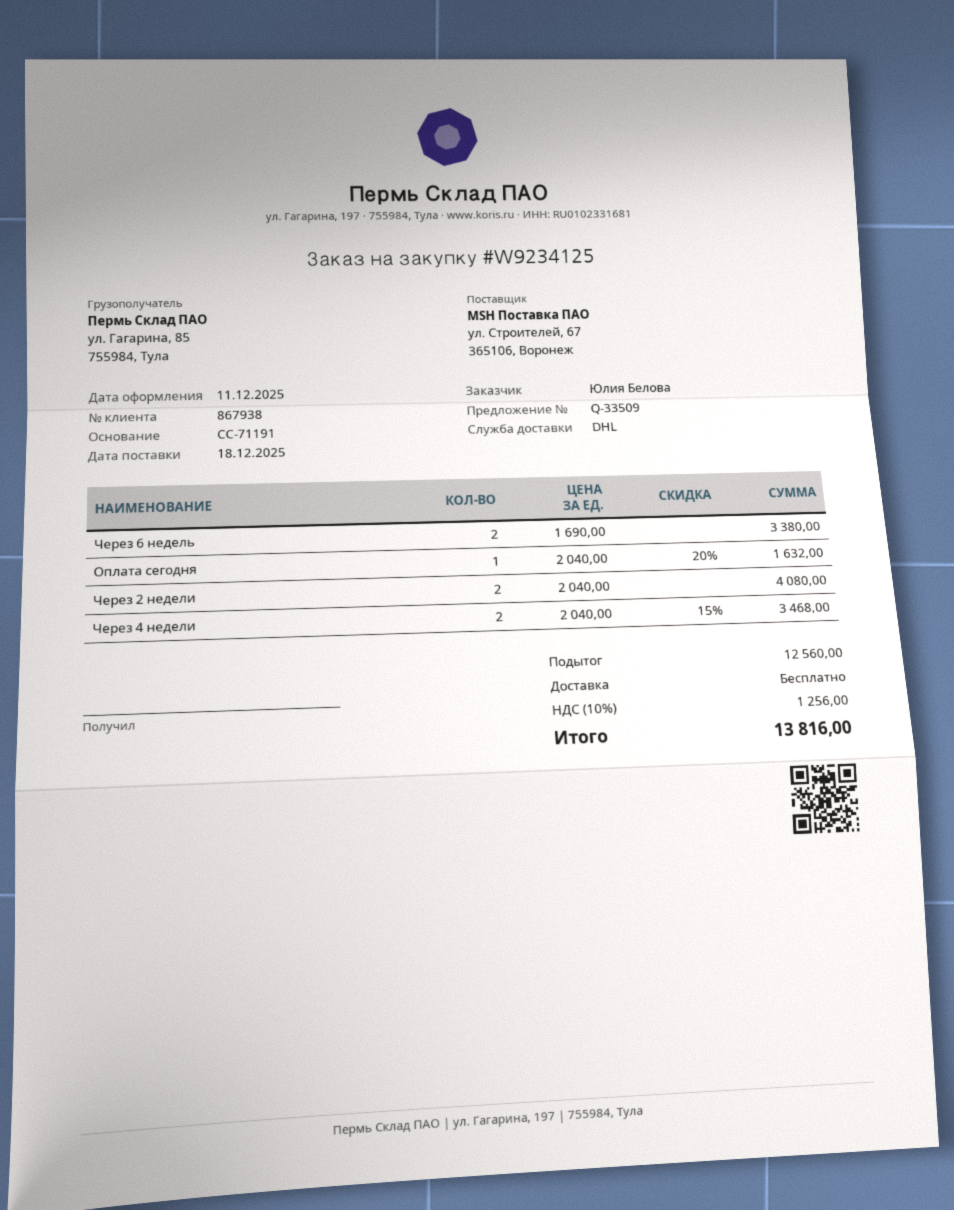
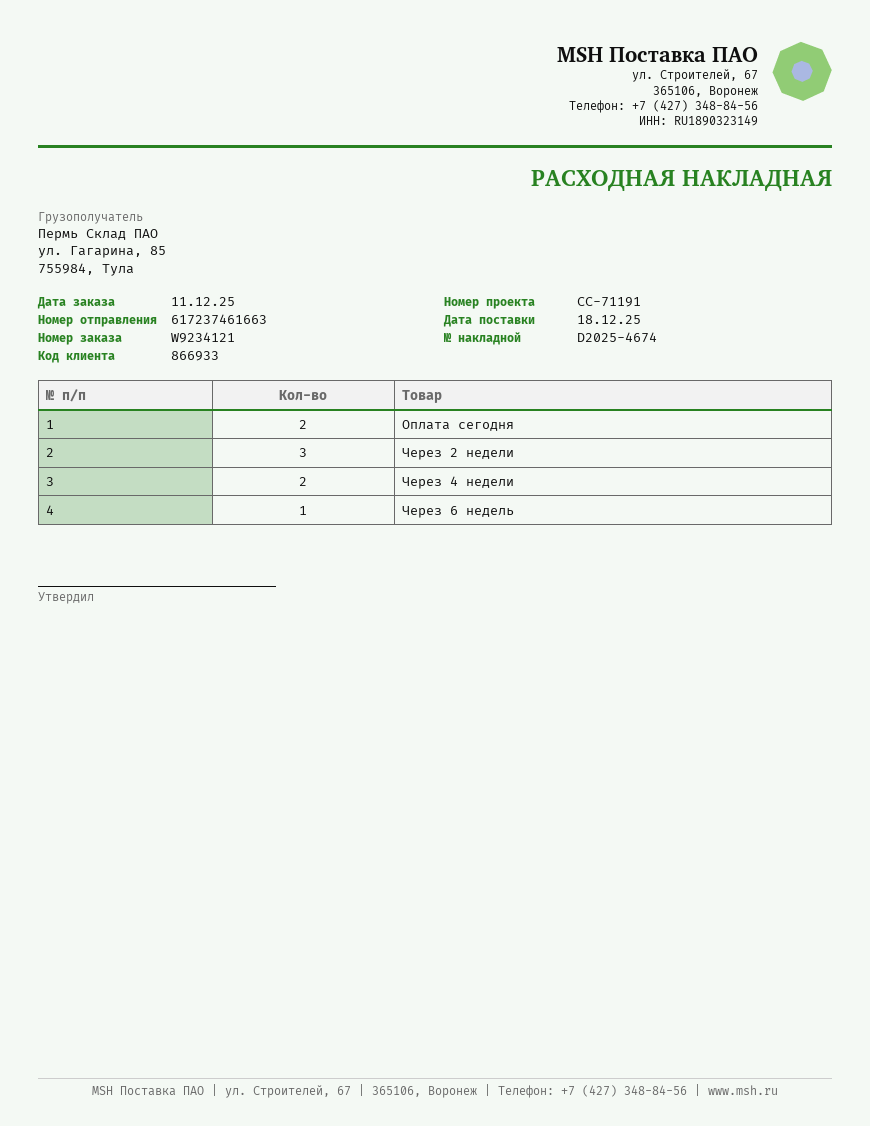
order number: W9234125 -> W9234121
customer number: 867938 -> 866933
Через 6 недель: 2 -> 1
Оплата сегодня: 1 -> 2
Через 2 недели: 2 -> 3

